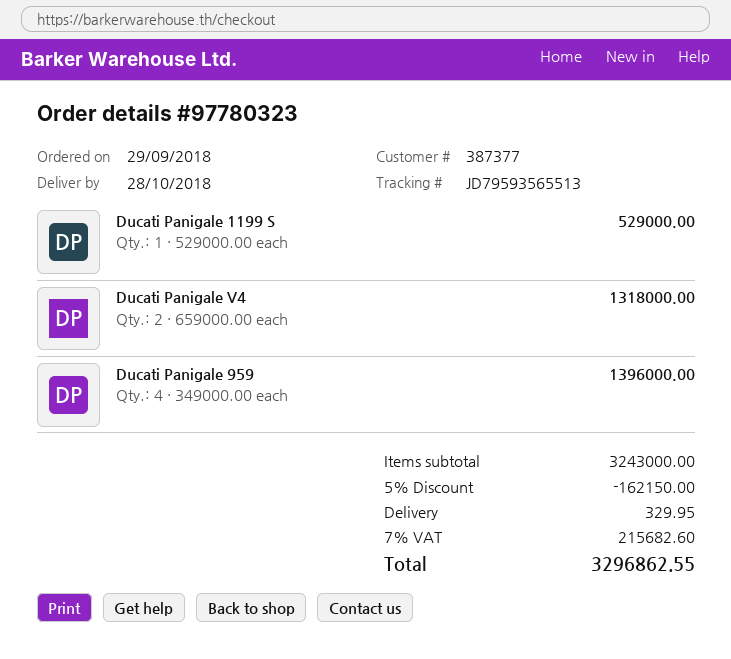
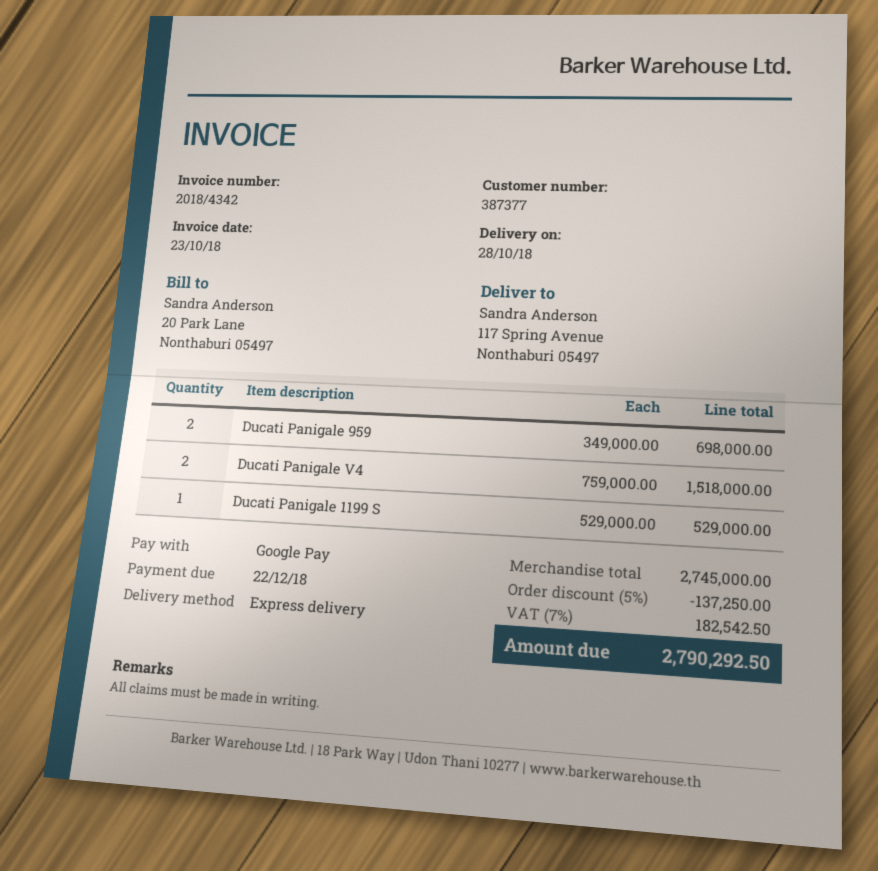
Ducati Panigale V4: 2 x 659000.00 = 1318000.00 -> 2 x 759000.00 = 1518000.00
Ducati Panigale 959: 4 x 349000.00 = 1396000.00 -> 2 x 349000.00 = 698000.00
subtotal: 3243000.00 -> 2745000.00
discount: 5% = 162150.00 -> 5% = 137250.00
shipping: 329.95 -> none
tax: 7% = 215682.60 -> 7% = 182542.50
total: 3296862.55 -> 2790292.50

